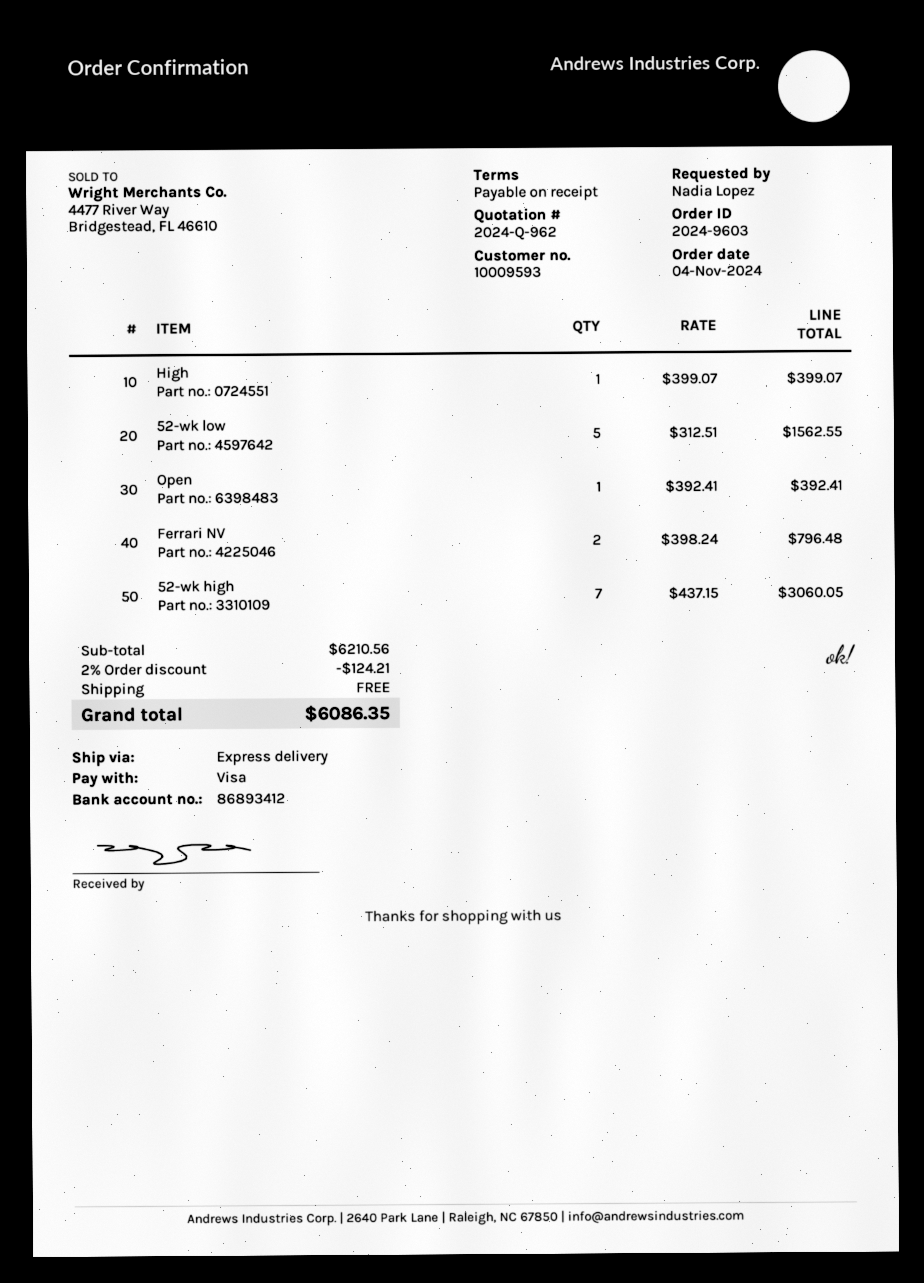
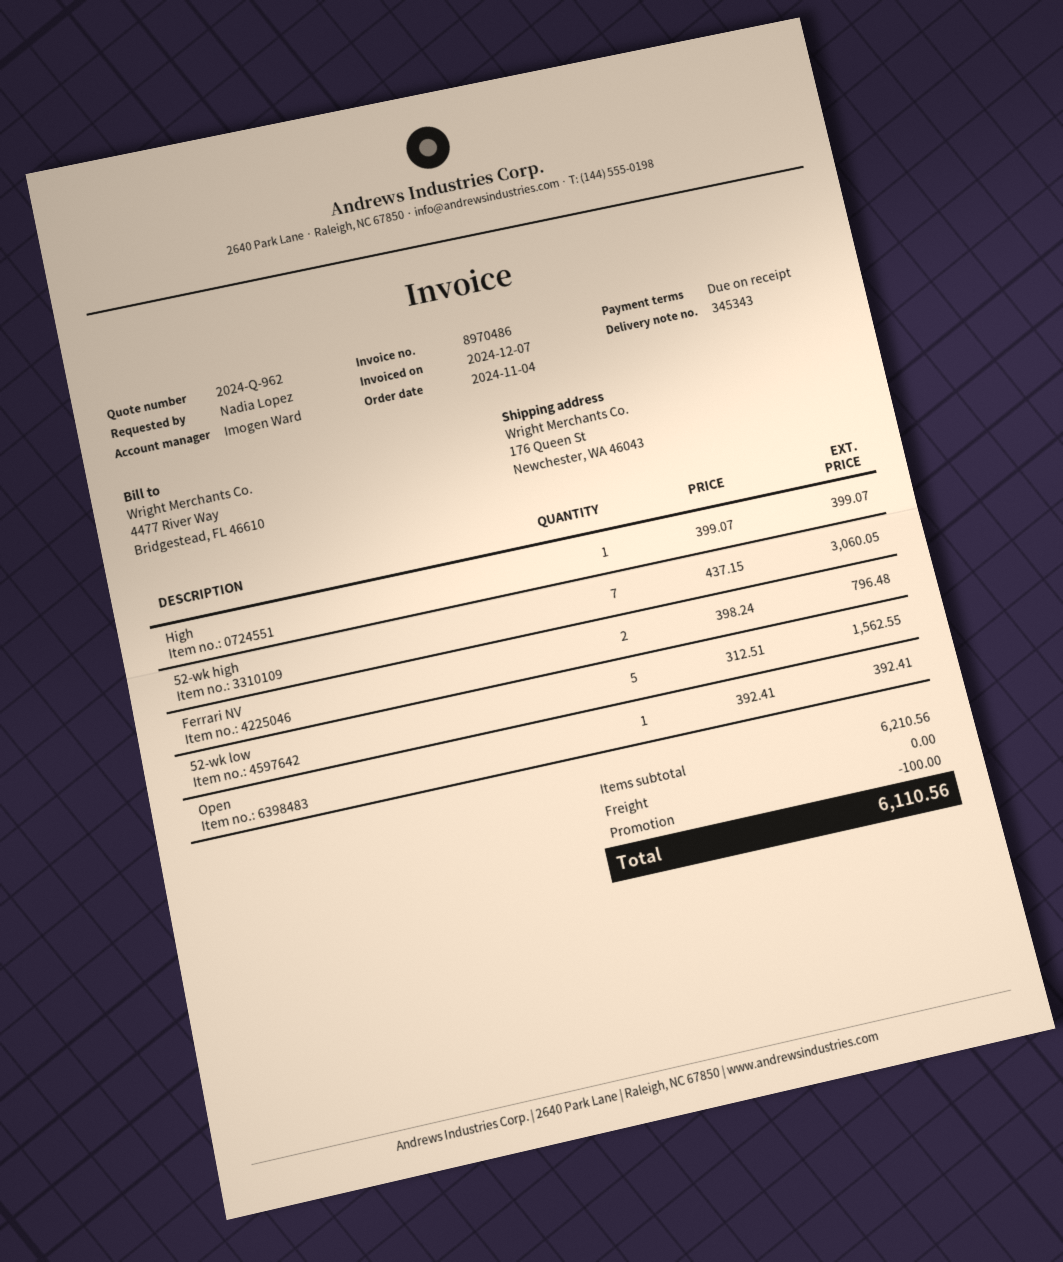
discount: 124.21 -> 100.00
total: 6086.35 -> 6110.56

